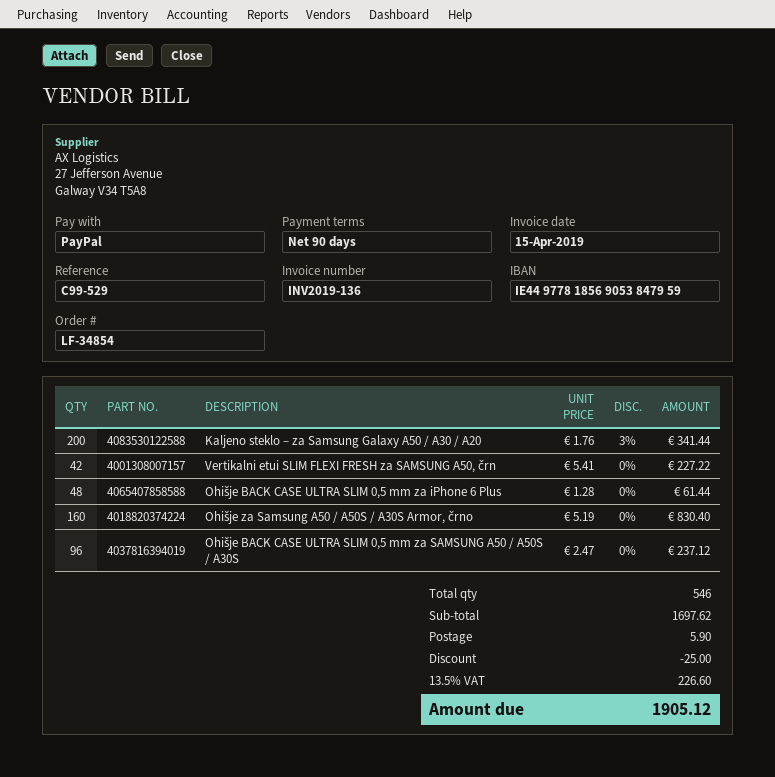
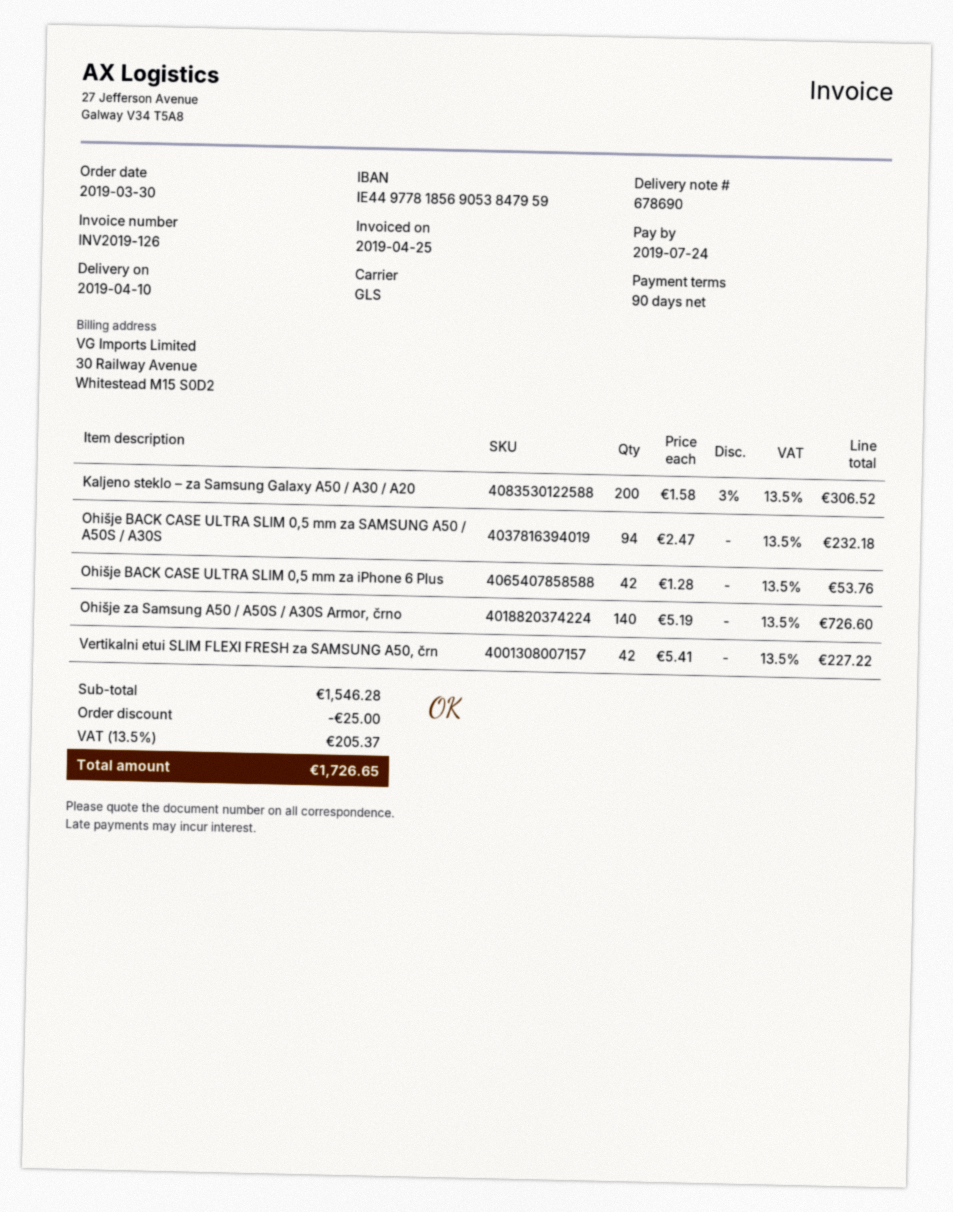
invoice number: INV2019-136 -> INV2019-126
invoice date: 2019-04-15 -> 2019-04-25
Kaljeno steklo – za Samsung Galaxy A50 / A30 / A20: 200 x 1.76 - 3% = 341.44 -> 200 x 1.58 - 3% = 306.52
Ohišje BACK CASE ULTRA SLIM 0,5 mm za iPhone 6 Plus: 48 x 1.28 = 61.44 -> 42 x 1.28 = 53.76
Ohišje za Samsung A50 / A50S / A30S Armor, črno: 160 x 5.19 = 830.40 -> 140 x 5.19 = 726.60
Ohišje BACK CASE ULTRA SLIM 0,5 mm za SAMSUNG A50 / A50S / A30S: 96 x 2.47 = 237.12 -> 94 x 2.47 = 232.18
subtotal: 1697.62 -> 1546.28
shipping: 5.90 -> none
tax: 13.5% = 226.60 -> 13.5% = 205.37
total: 1905.12 -> 1726.65

